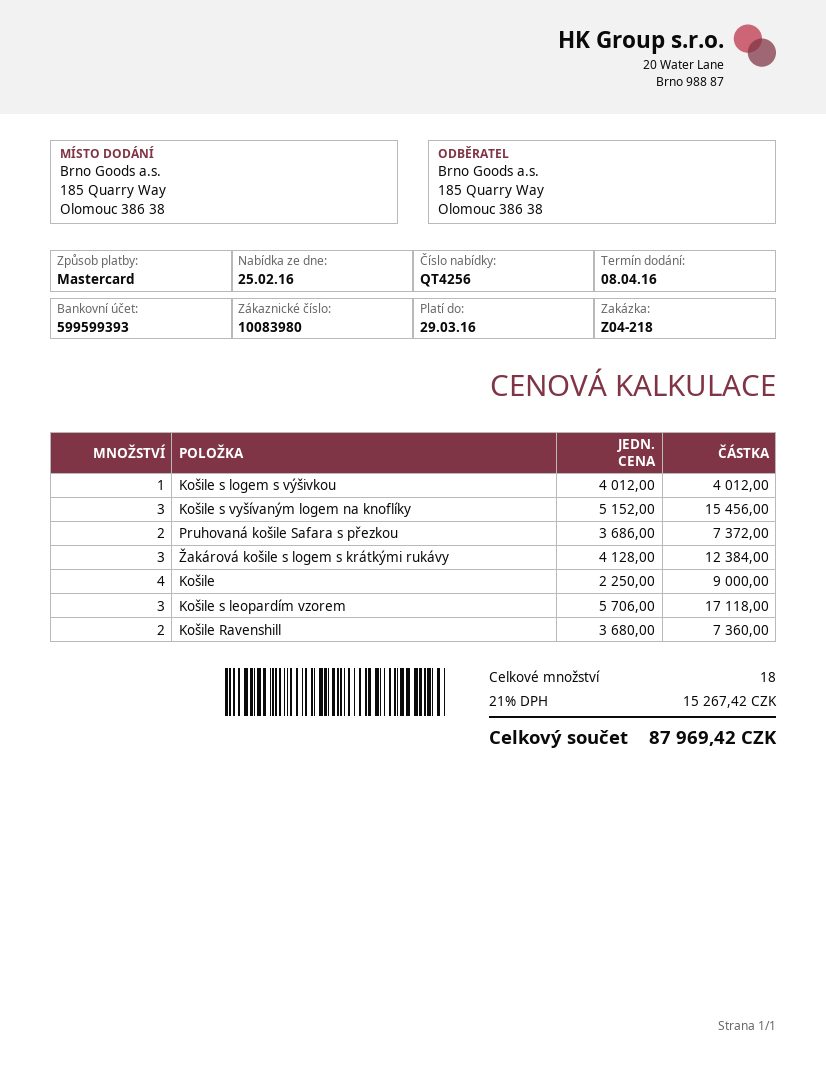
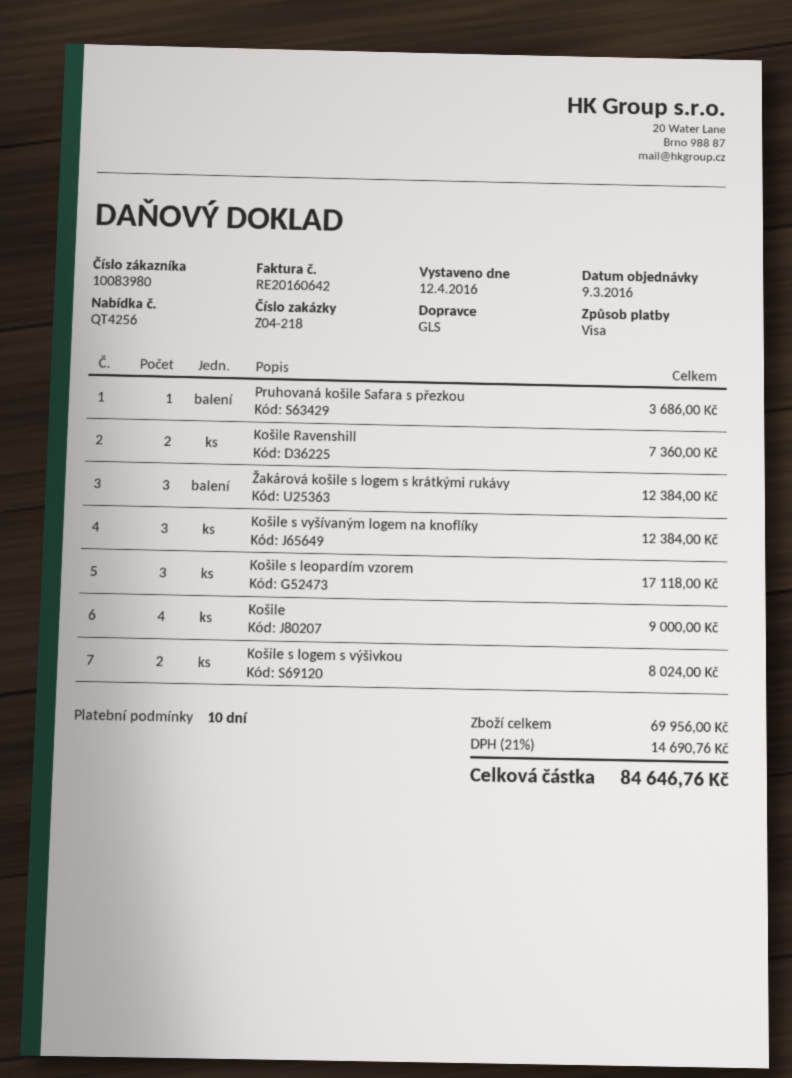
payment method: Mastercard -> Visa
Košile s logem s výšivkou: 1 for 4012.00 -> 2 for 8024.00
Košile s vyšívaným logem na knoflíky: 3 for 15456.00 -> 3 for 12384.00
Pruhovaná košile Safara s přezkou: 2 for 7372.00 -> 1 for 3686.00
tax: 21% = 15267.42 -> 21% = 14690.76
total: 87969.42 -> 84646.76

